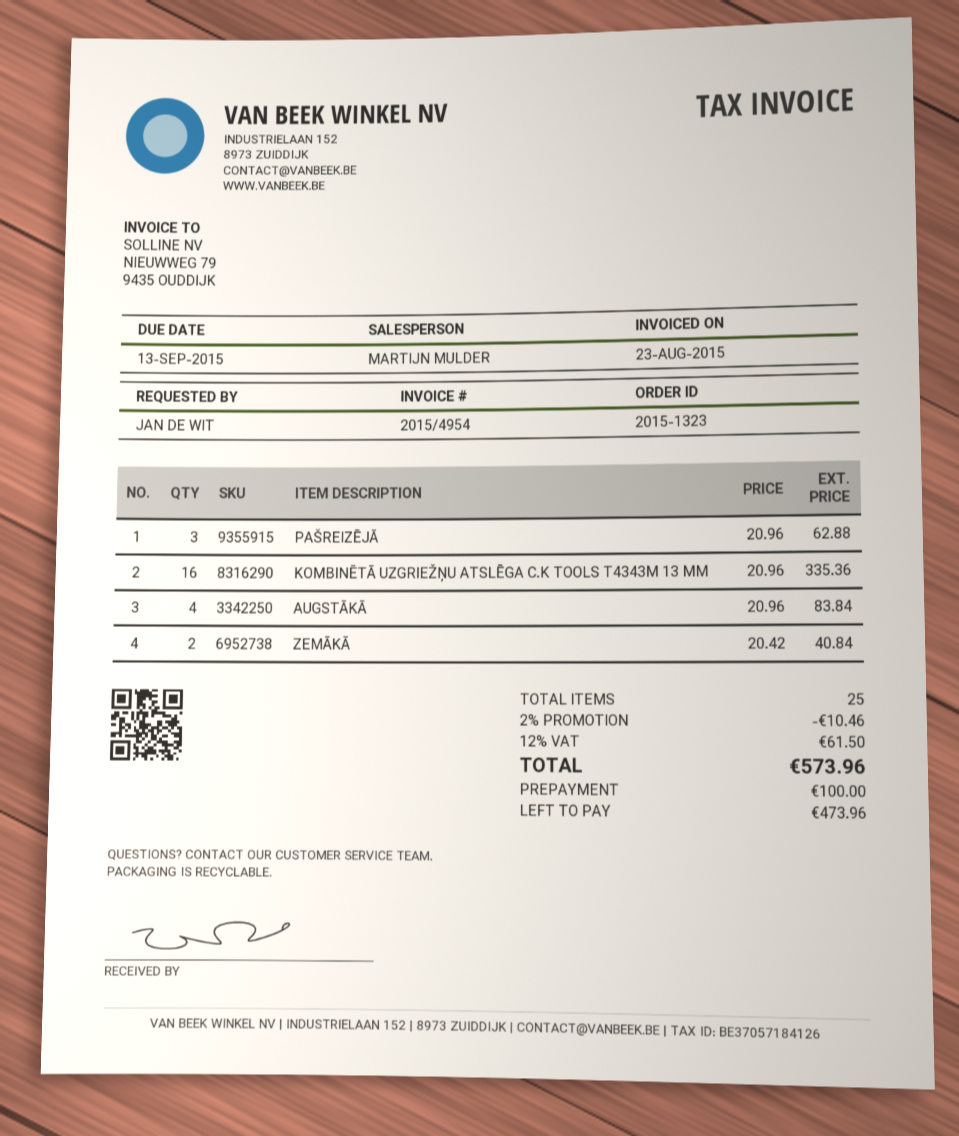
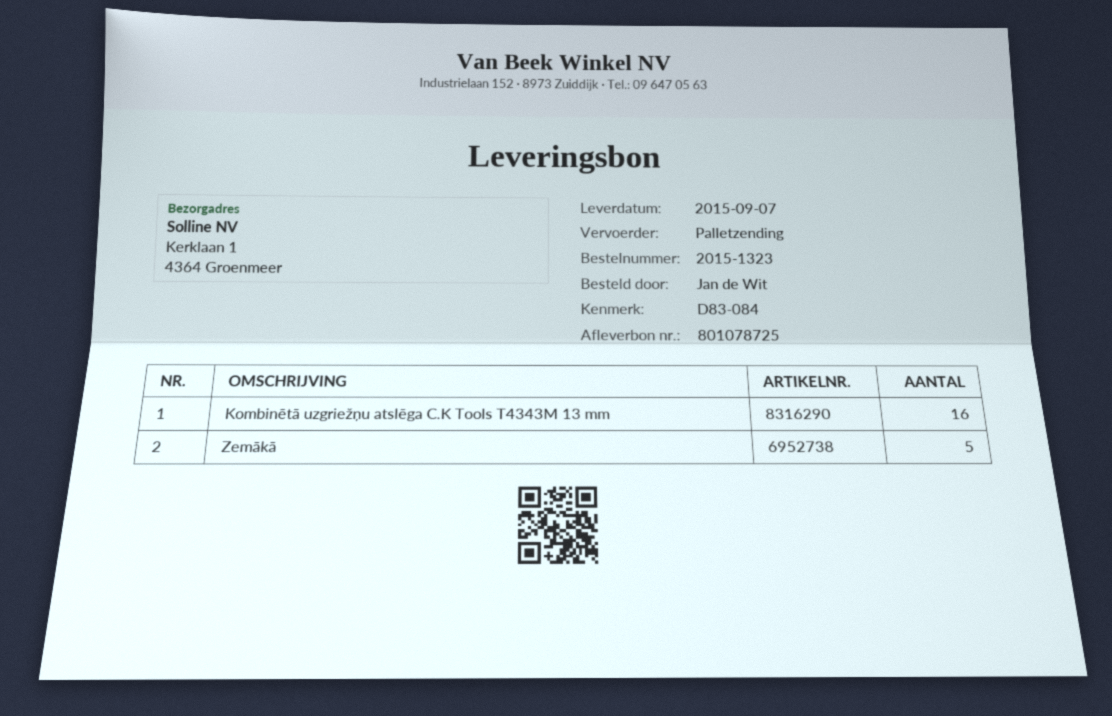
PAŠREIZĒJĀ: 3 -> none
AUGSTĀKĀ: 4 -> none
ZEMĀKĀ: 2 -> 5

